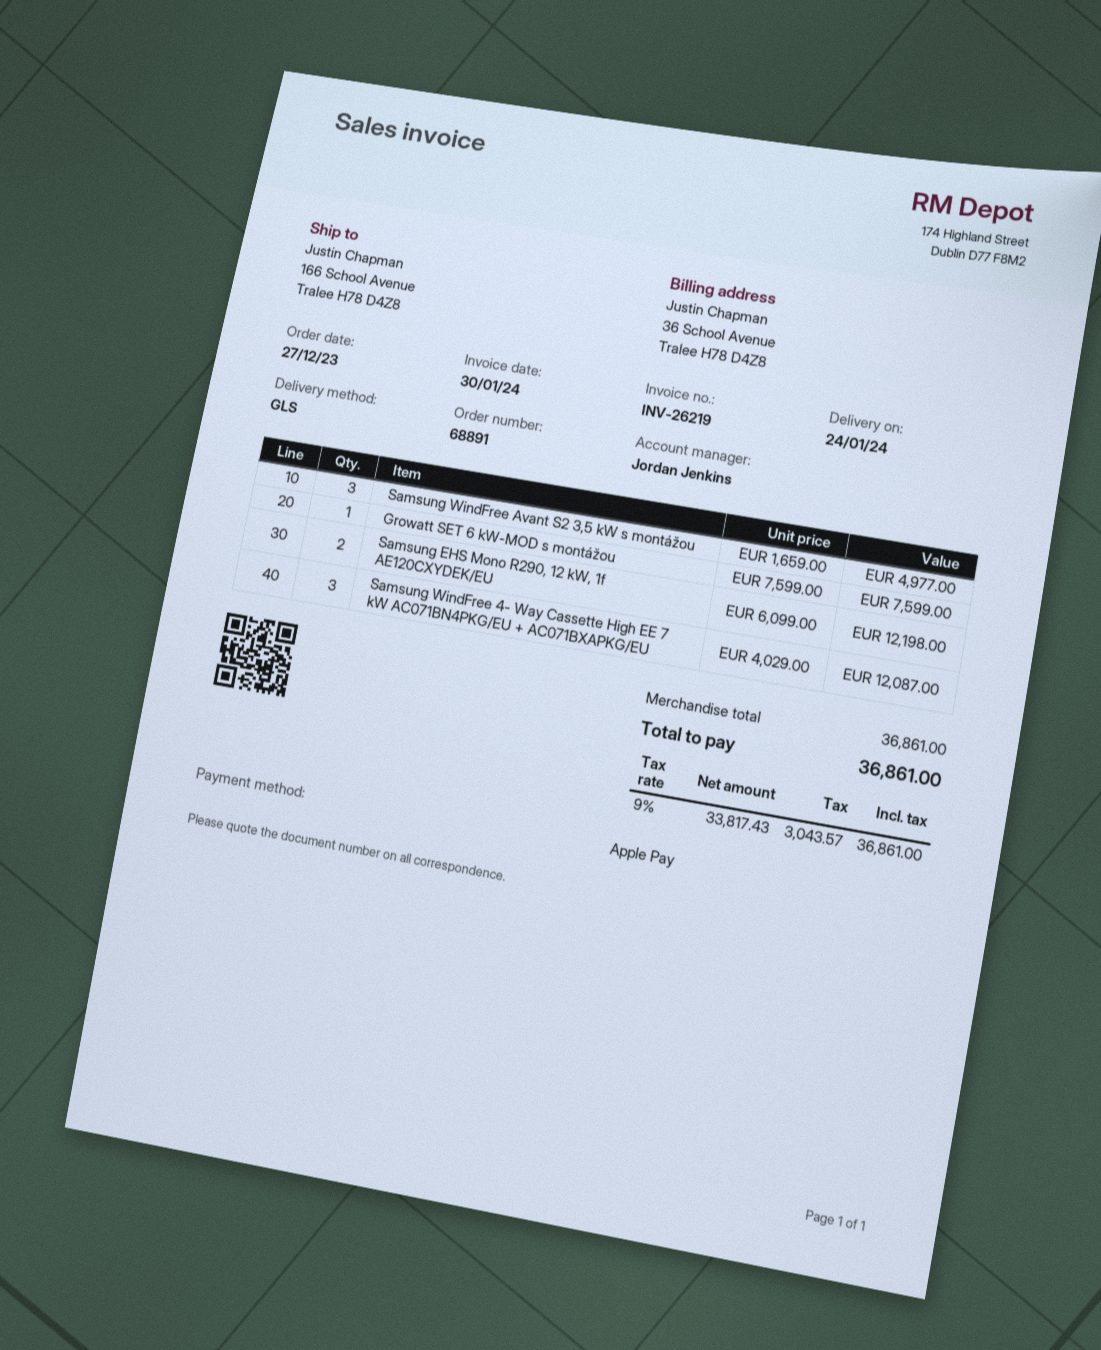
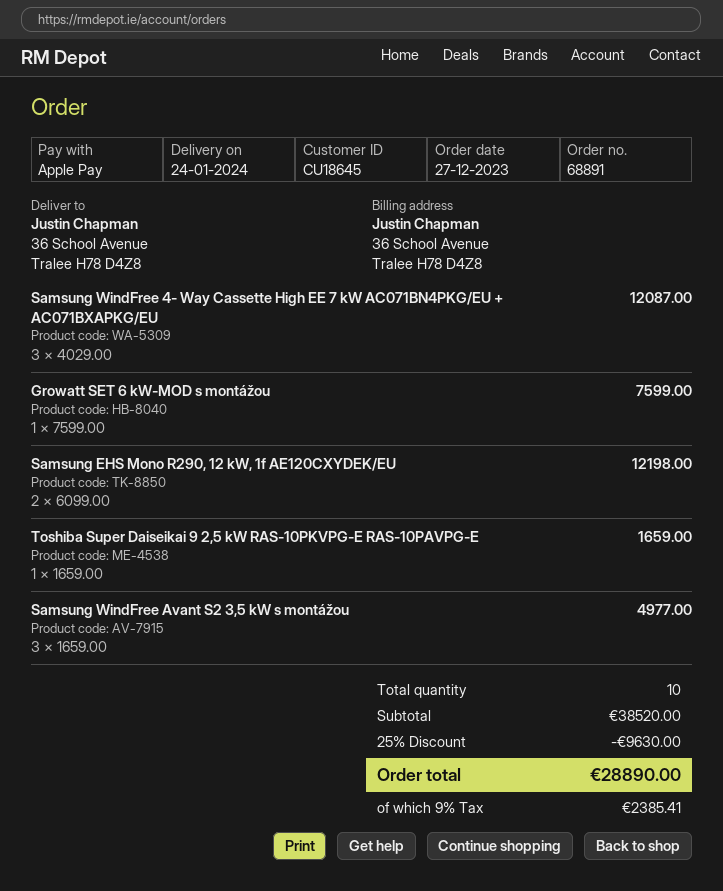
ship to: 166 School Avenue, Tralee H78 D4Z8 -> 36 School Avenue, Tralee H78 D4Z8
Toshiba Super Daiseikai 9 2,5 kW RAS-10PKVPG-E RAS-10PAVPG-E: none -> 1 x 1659.00 = 1659.00
subtotal: 36861.00 -> 38520.00
discount: none -> 25% = 9630.00
tax: 9% = 3043.57 -> 9% = 2385.41
total: 36861.00 -> 28890.00

